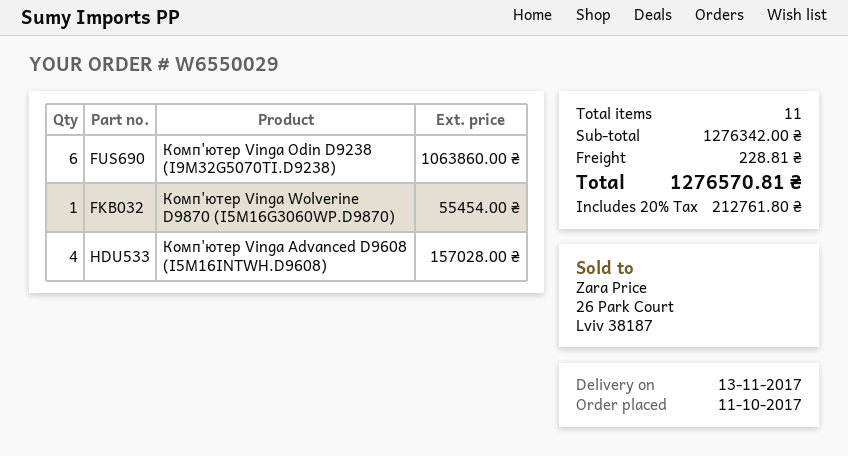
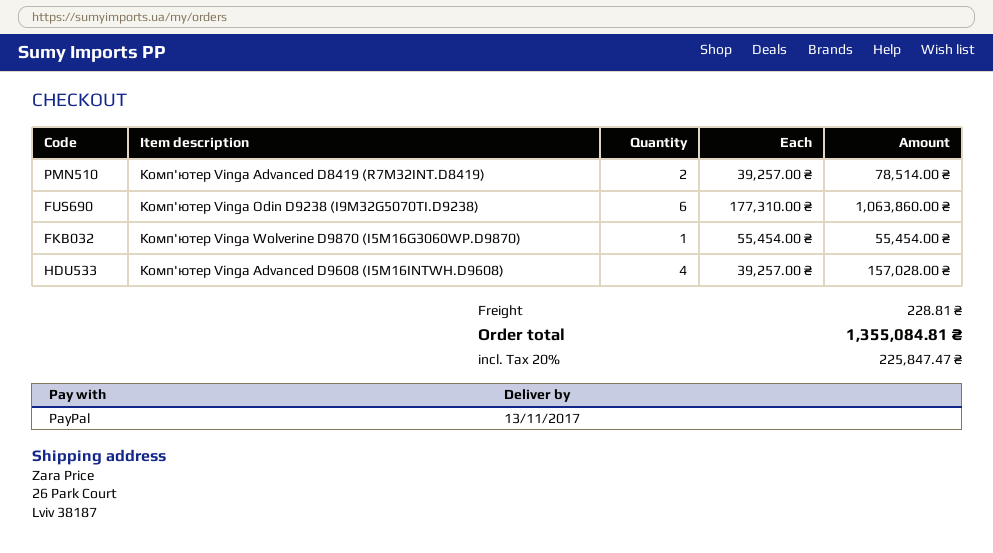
Комп'ютер Vinga Advanced D8419 (R7M32INT.D8419): none -> 2 for 78514.00
tax: 20% = 212761.80 -> 20% = 225847.47
total: 1276570.81 -> 1355084.81

